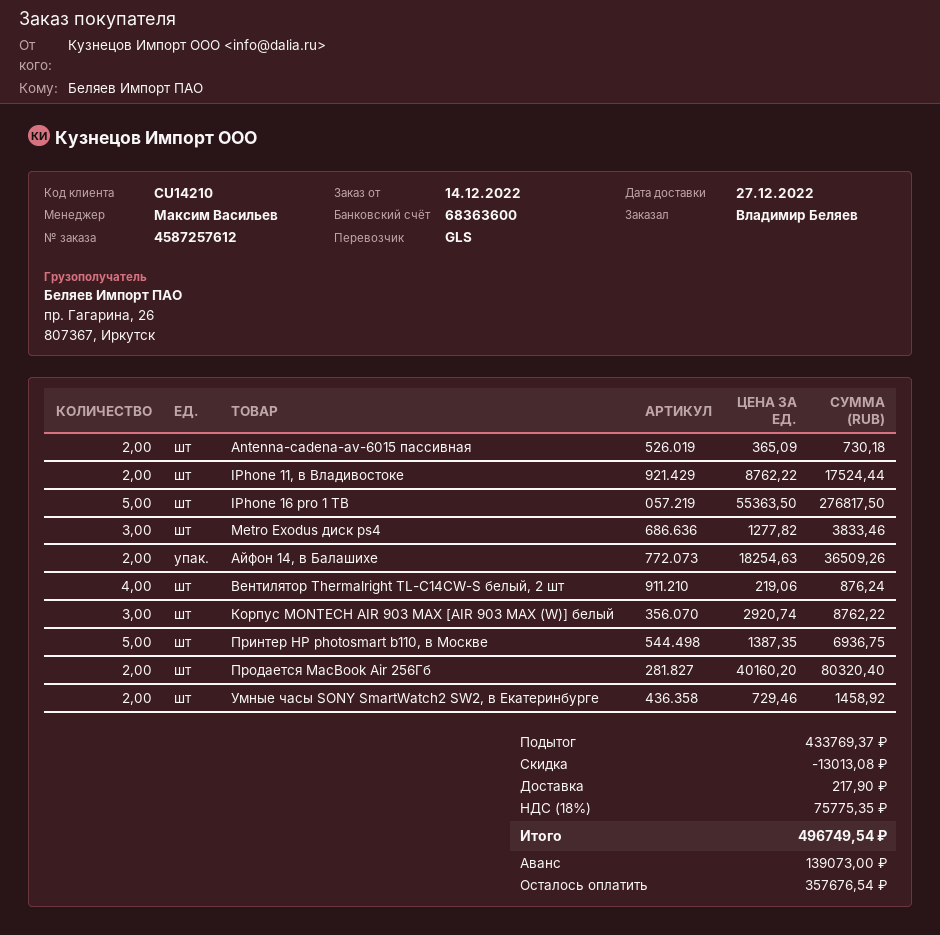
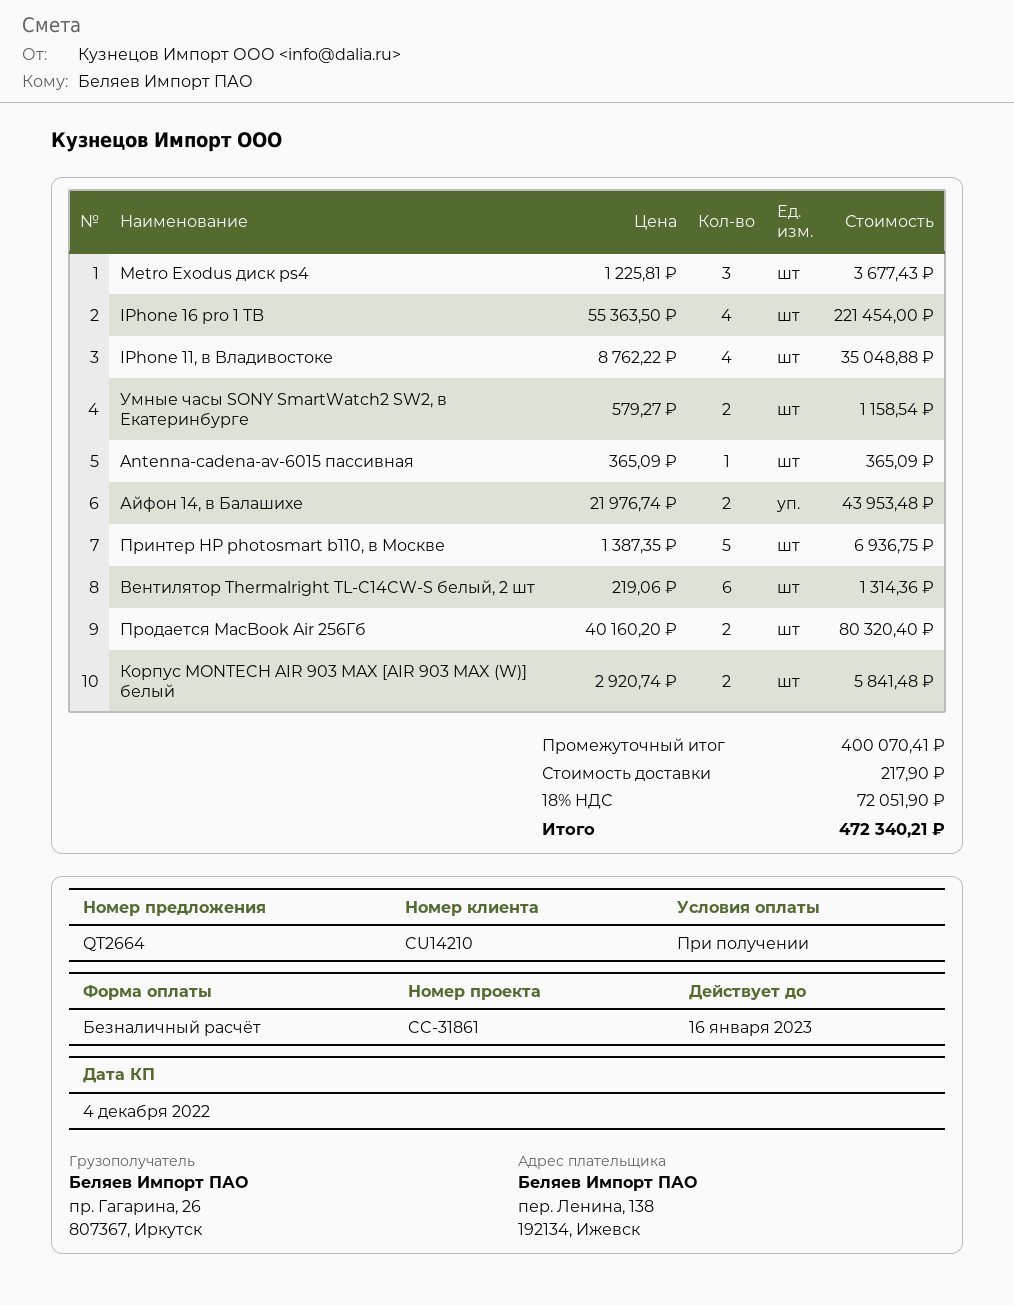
Antenna-cadena-av-6015 пассивная: 2 x 365.09 = 730.18 -> 1 x 365.09 = 365.09
IPhone 11, в Владивостоке: 2 x 8762.22 = 17524.44 -> 4 x 8762.22 = 35048.88
IPhone 16 pro 1 TB: 5 x 55363.50 = 276817.50 -> 4 x 55363.50 = 221454.00
Metro Exodus диск ps4: 3 x 1277.82 = 3833.46 -> 3 x 1225.81 = 3677.43
Айфон 14, в Балашихе: 2 x 18254.63 = 36509.26 -> 2 x 21976.74 = 43953.48
Вентилятор Thermalright TL-C14CW-S белый, 2 шт: 4 x 219.06 = 876.24 -> 6 x 219.06 = 1314.36
Корпус MONTECH AIR 903 MAX [AIR 903 MAX (W)] белый: 3 x 2920.74 = 8762.22 -> 2 x 2920.74 = 5841.48
Умные часы SONY SmartWatch2 SW2, в Екатеринбурге: 2 x 729.46 = 1458.92 -> 2 x 579.27 = 1158.54
subtotal: 433769.37 -> 400070.41
discount: 13013.08 -> none
tax: 18% = 75775.35 -> 18% = 72051.90
total: 496749.54 -> 472340.21

